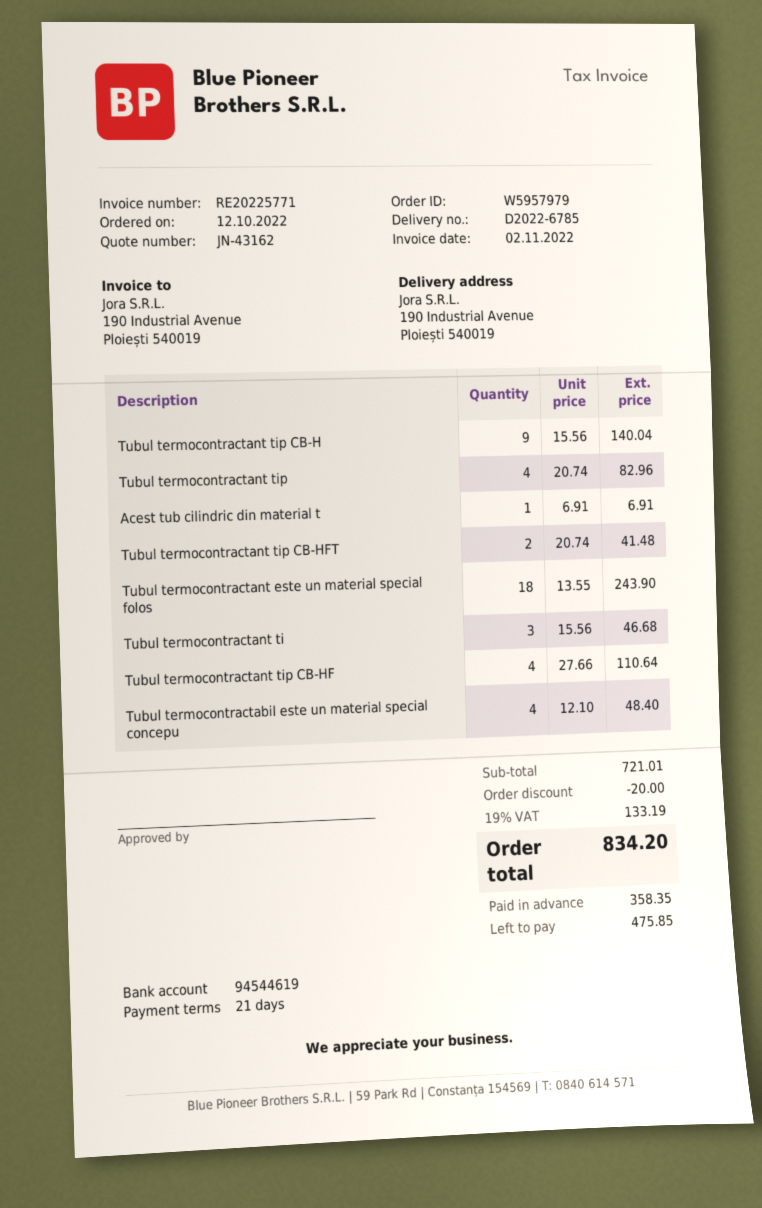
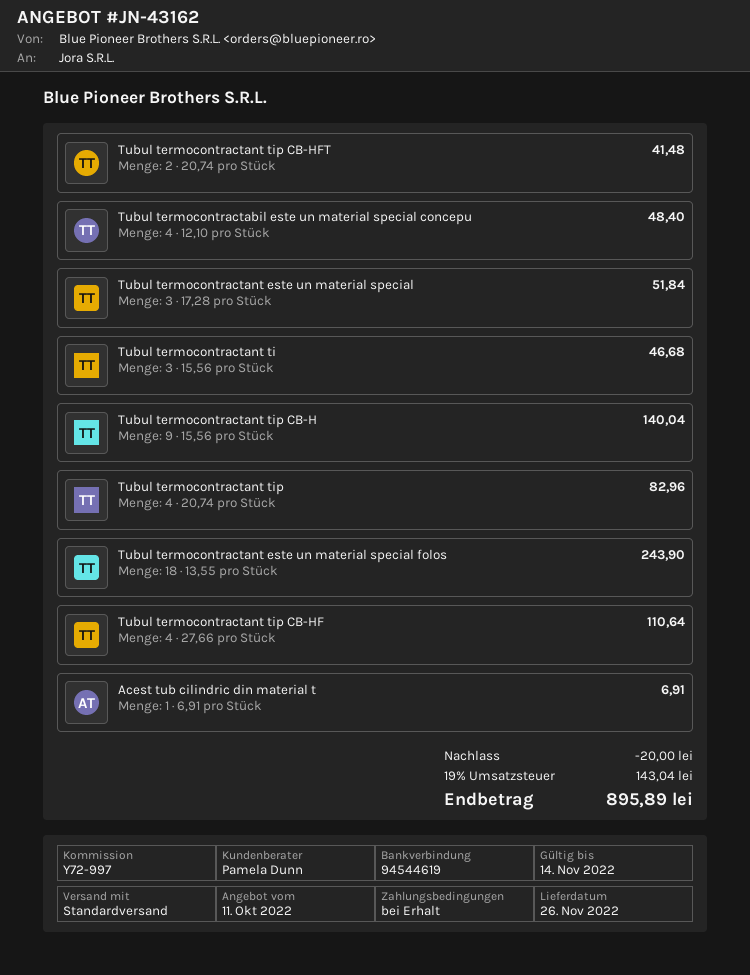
payment terms: 21 days -> on receipt
Tubul termocontractant este un material special: none -> 3 x 17.28 = 51.84
tax: 19% = 133.19 -> 19% = 143.04
total: 834.20 -> 895.89

